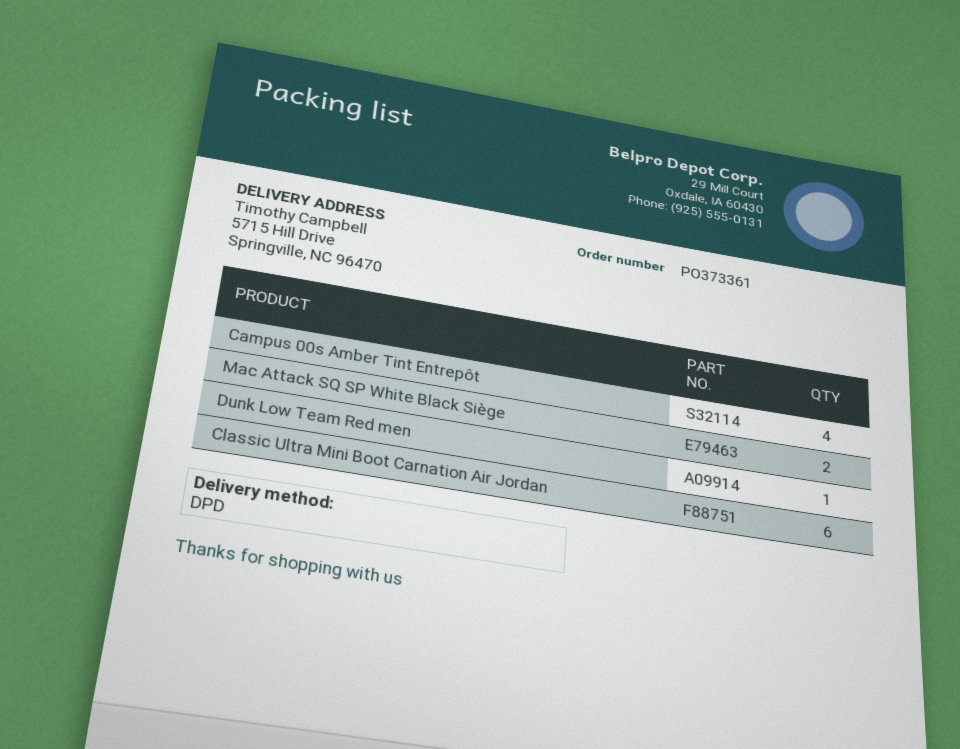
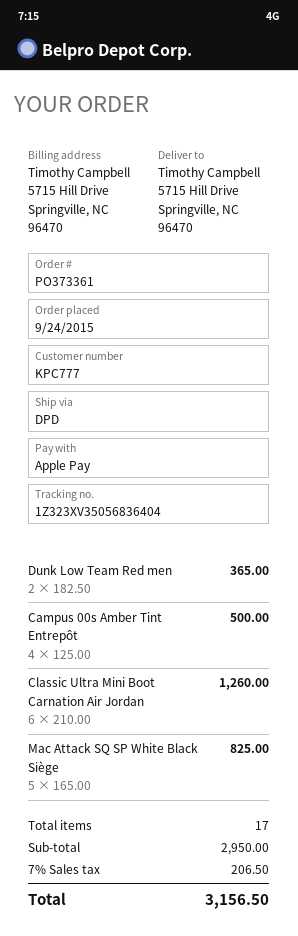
Mac Attack SQ SP White Black Siège: 2 -> 5
Dunk Low Team Red men: 1 -> 2

